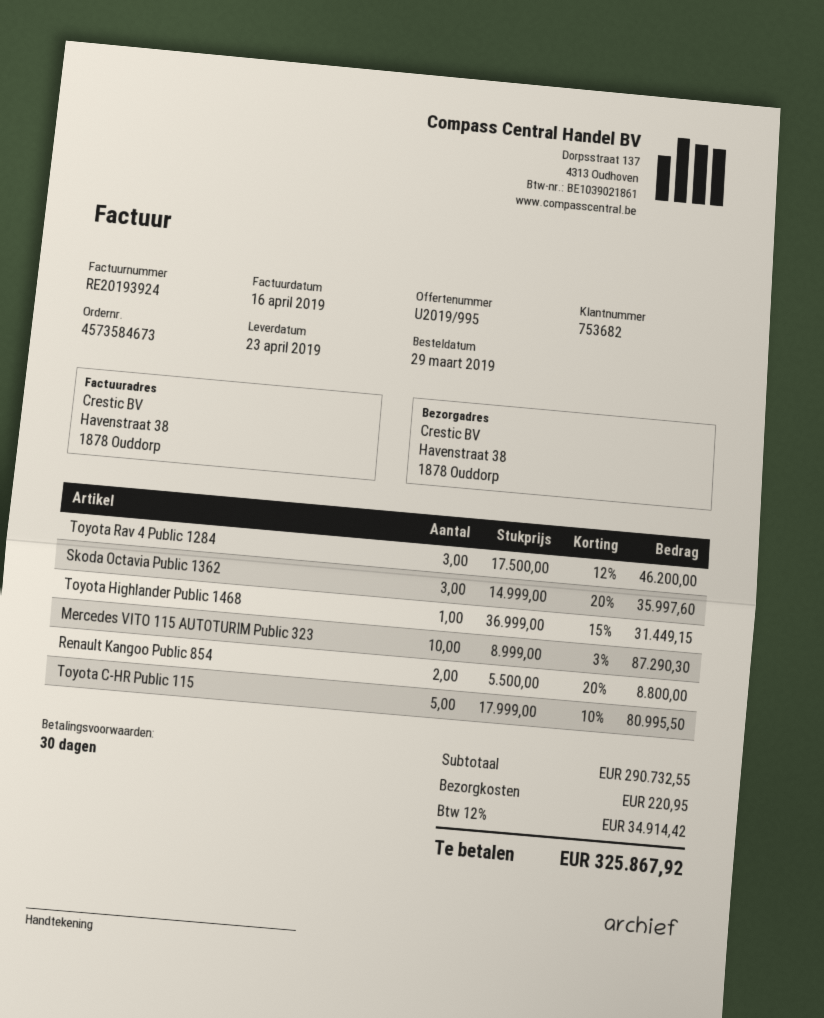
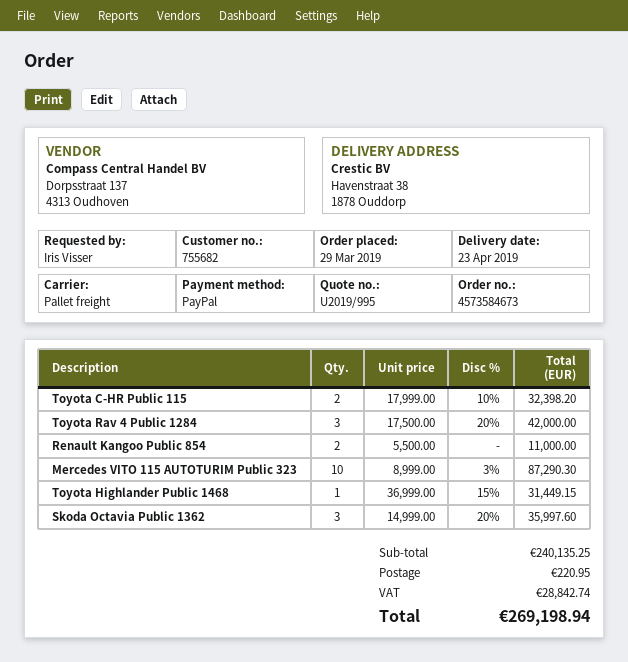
customer number: 753682 -> 755682
Toyota Rav 4 Public 1284: 3 x 17500.00 - 12% = 46200.00 -> 3 x 17500.00 - 20% = 42000.00
Renault Kangoo Public 854: 2 x 5500.00 - 20% = 8800.00 -> 2 x 5500.00 = 11000.00
Toyota C-HR Public 115: 5 x 17999.00 - 10% = 80995.50 -> 2 x 17999.00 - 10% = 32398.20
subtotal: 290732.55 -> 240135.25
tax: 34914.42 -> 28842.74
total: 325867.92 -> 269198.94

